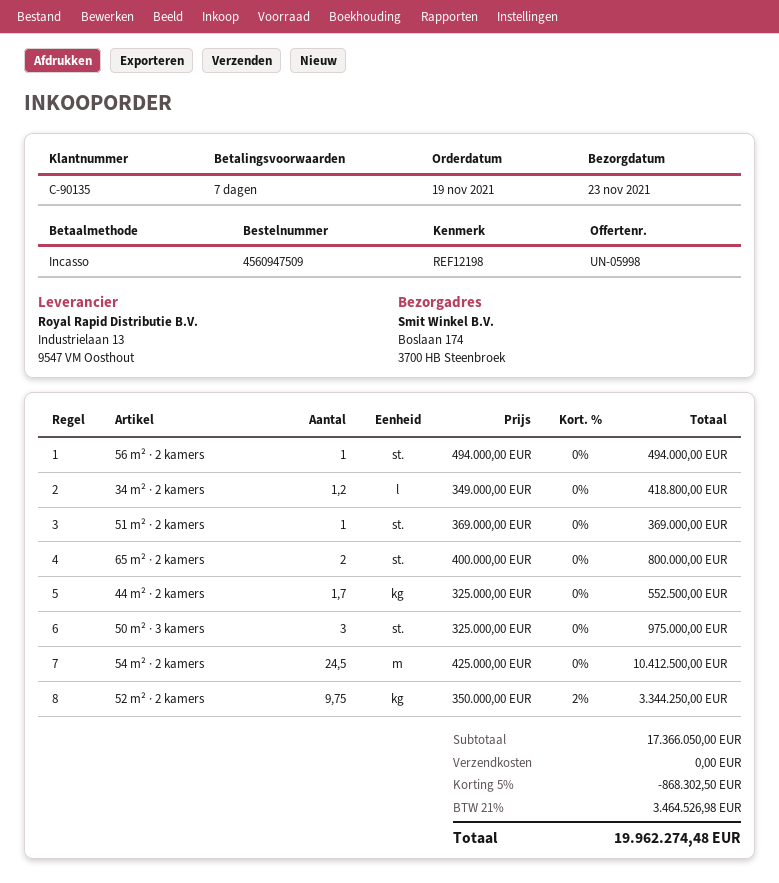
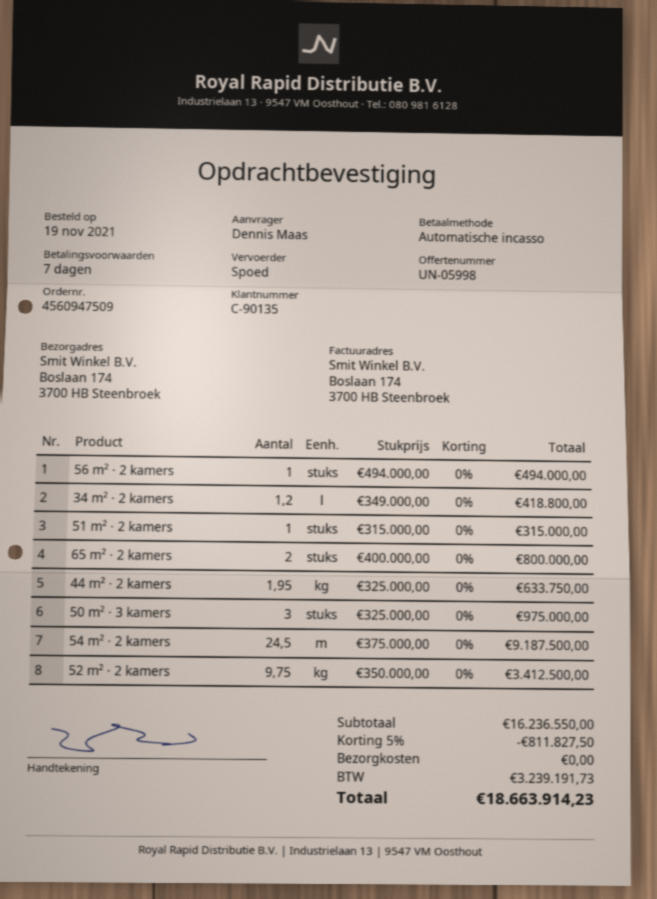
51 m² · 2 kamers: 1 x 369000.00 = 369000.00 -> 1 x 315000.00 = 315000.00
44 m² · 2 kamers: 1.7 x 325000.00 = 552500.00 -> 1.95 x 325000.00 = 633750.00
54 m² · 2 kamers: 24.5 x 425000.00 = 10412500.00 -> 24.5 x 375000.00 = 9187500.00
52 m² · 2 kamers: 9.75 x 350000.00 - 2% = 3344250.00 -> 9.75 x 350000.00 = 3412500.00
subtotal: 17366050.00 -> 16236550.00
discount: 5% = 868302.50 -> 5% = 811827.50
tax: 3464526.98 -> 3239191.73
total: 19962274.48 -> 18663914.23

